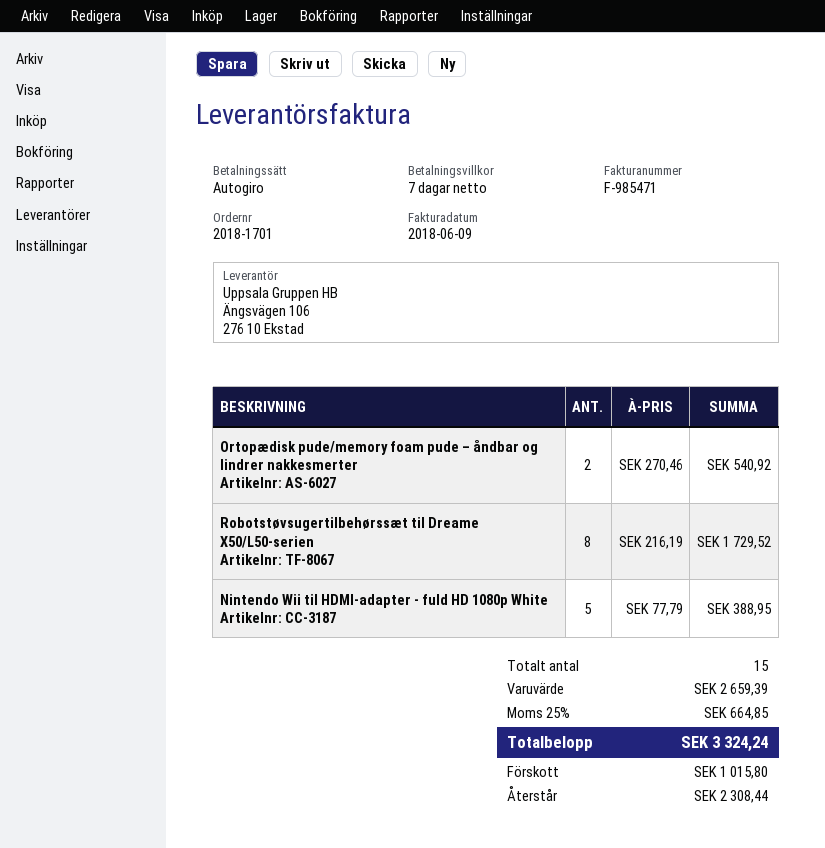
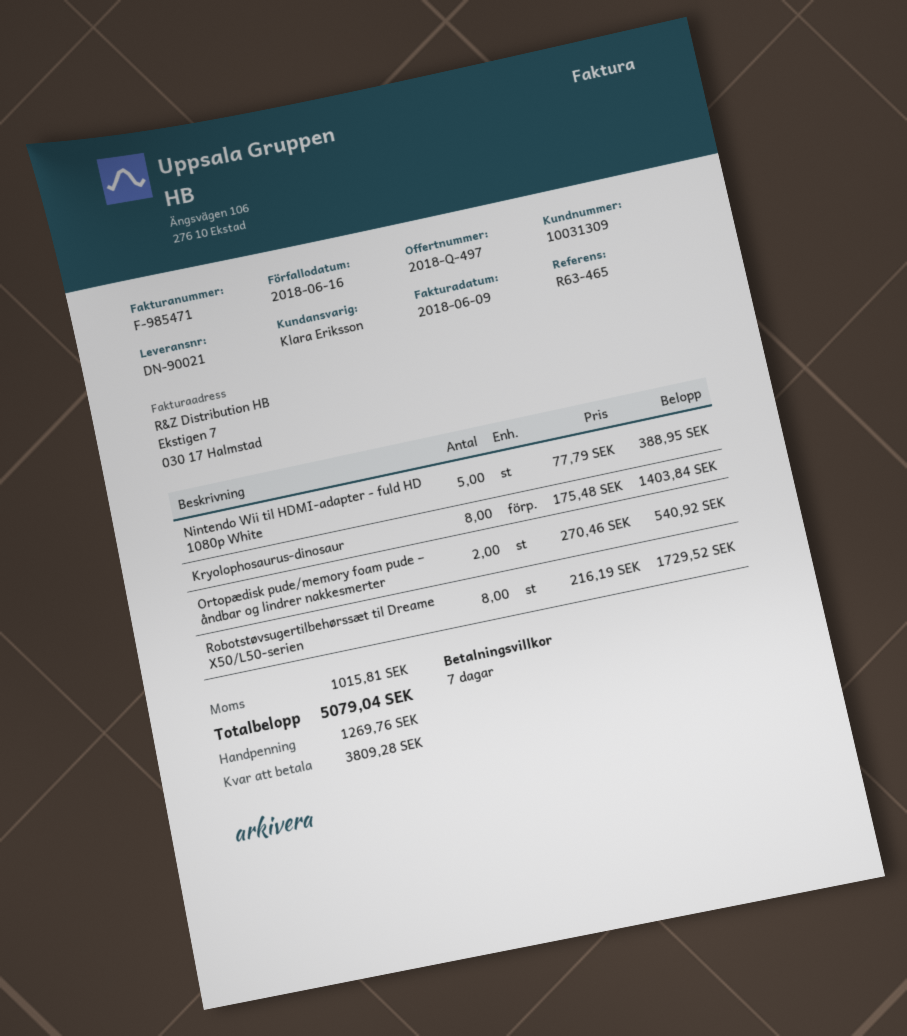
Kryolophosaurus-dinosaur: none -> 8 x 175.48 = 1403.84
tax: 664.85 -> 1015.81
total: 3324.24 -> 5079.04
deposit: 1015.80 -> 1269.76
balance: 2308.44 -> 3809.28

